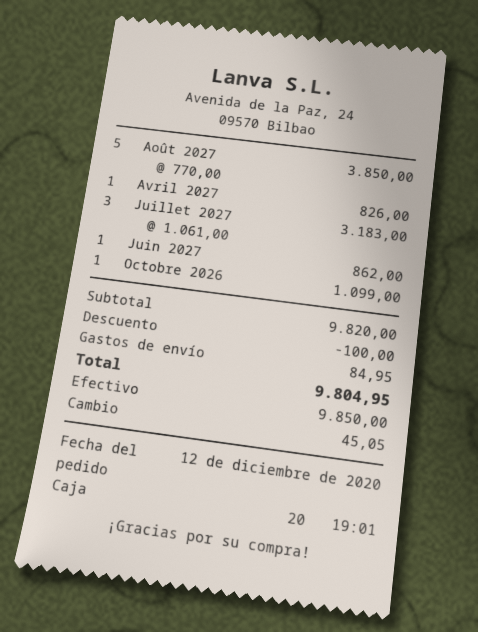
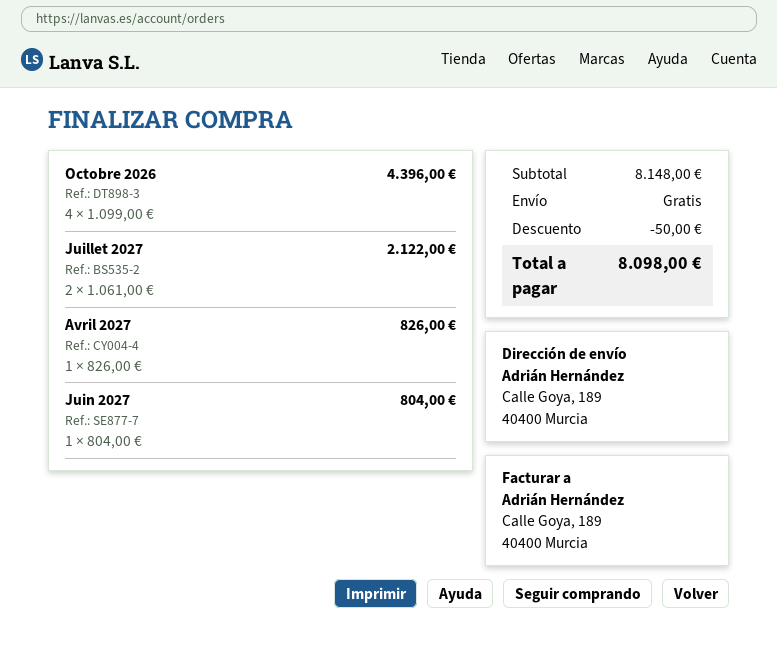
Août 2027: 5 x 770.00 = 3850.00 -> none
Juillet 2027: 3 x 1061.00 = 3183.00 -> 2 x 1061.00 = 2122.00
Juin 2027: 1 x 862.00 = 862.00 -> 1 x 804.00 = 804.00
Octobre 2026: 1 x 1099.00 = 1099.00 -> 4 x 1099.00 = 4396.00
subtotal: 9820.00 -> 8148.00
discount: 100.00 -> 50.00
shipping: 84.95 -> 0.00
total: 9804.95 -> 8098.00

